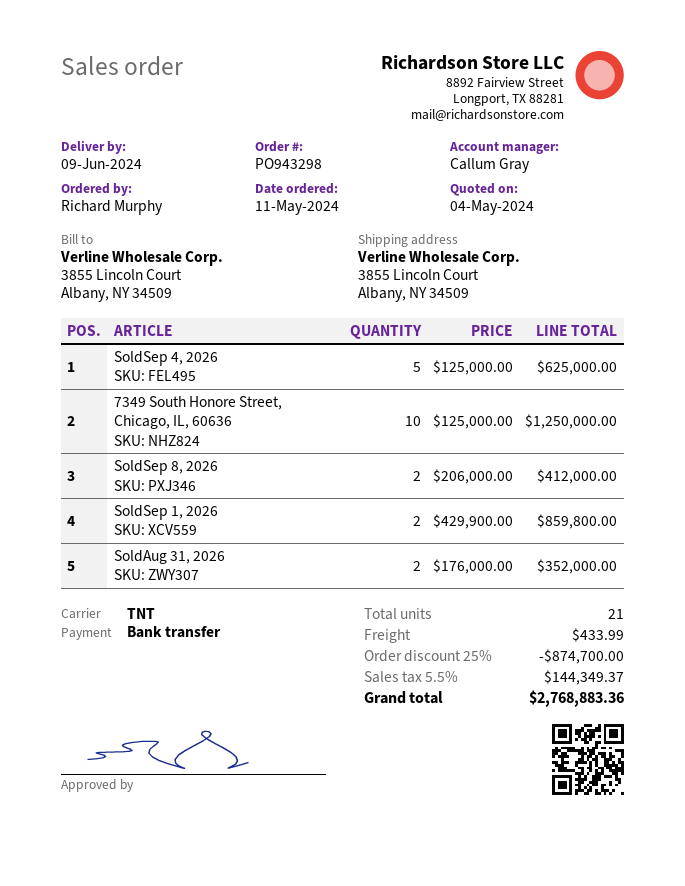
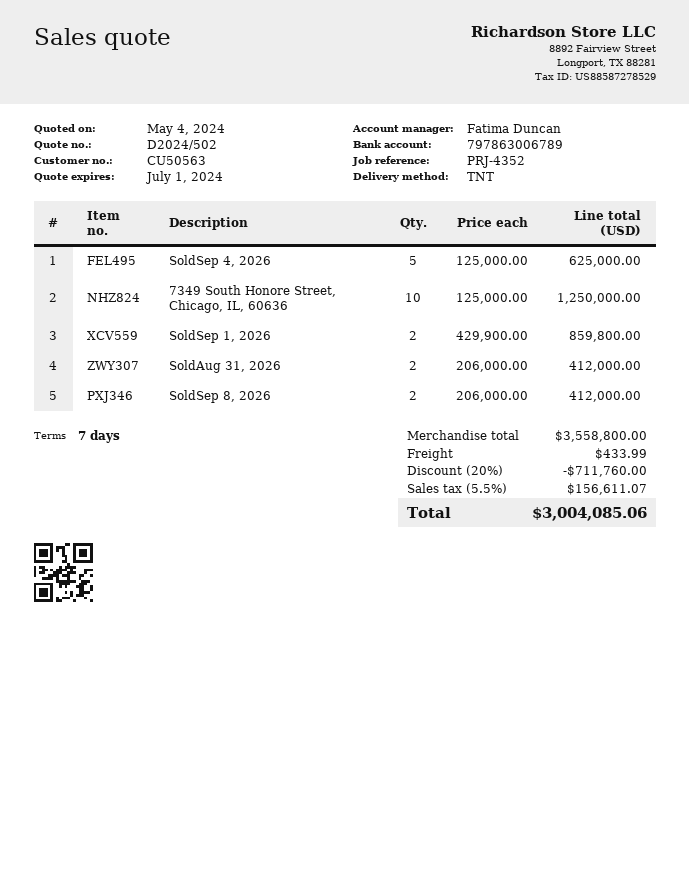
sales rep: Callum Gray -> Fatima Duncan
SoldAug 31, 2026: 2 x 176000.00 = 352000.00 -> 2 x 206000.00 = 412000.00
discount: 25% = 874700.00 -> 20% = 711760.00
tax: 5.5% = 144349.37 -> 5.5% = 156611.07
total: 2768883.36 -> 3004085.06

